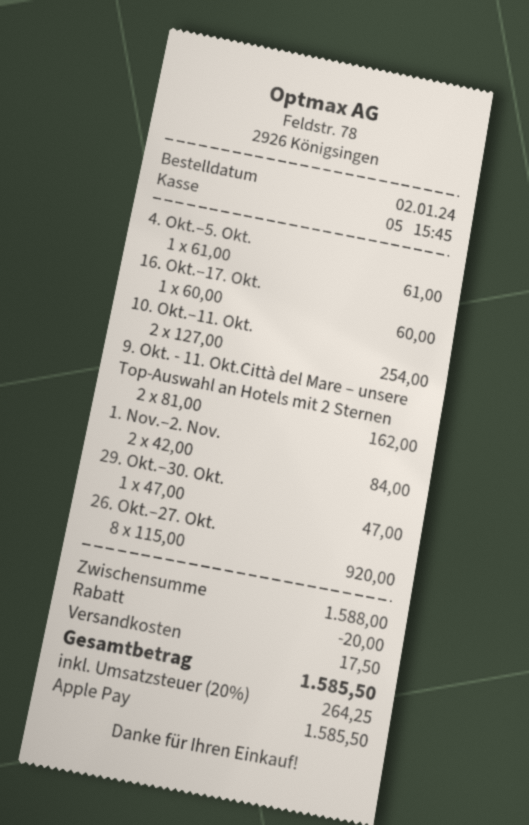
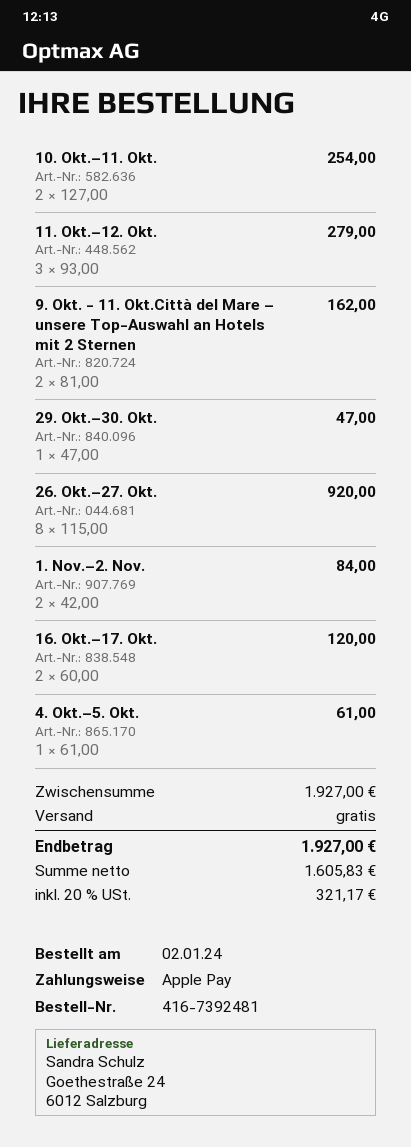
16. Okt.–17. Okt.: 1 x 60.00 = 60.00 -> 2 x 60.00 = 120.00
11. Okt.–12. Okt.: none -> 3 x 93.00 = 279.00
subtotal: 1588.00 -> 1927.00
discount: 20.00 -> none
shipping: 17.50 -> 0.00
tax: 20% = 264.25 -> 20% = 321.17
total: 1585.50 -> 1927.00

